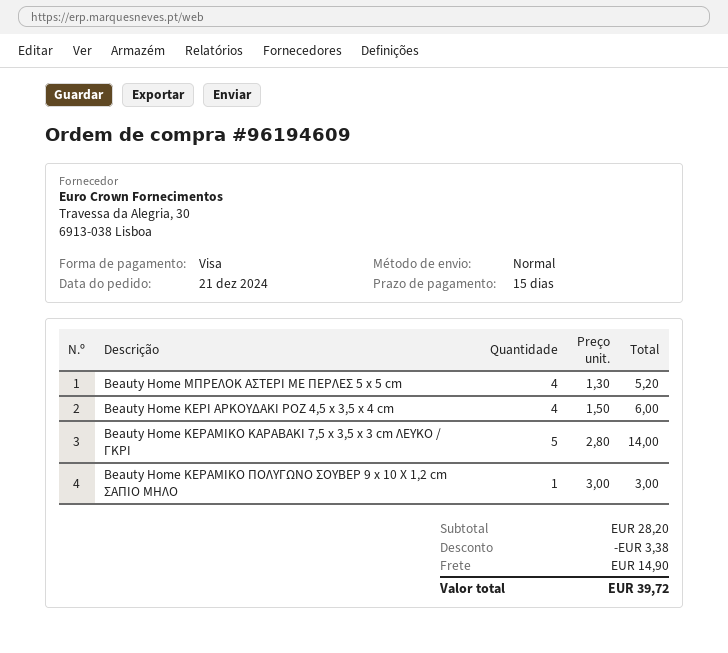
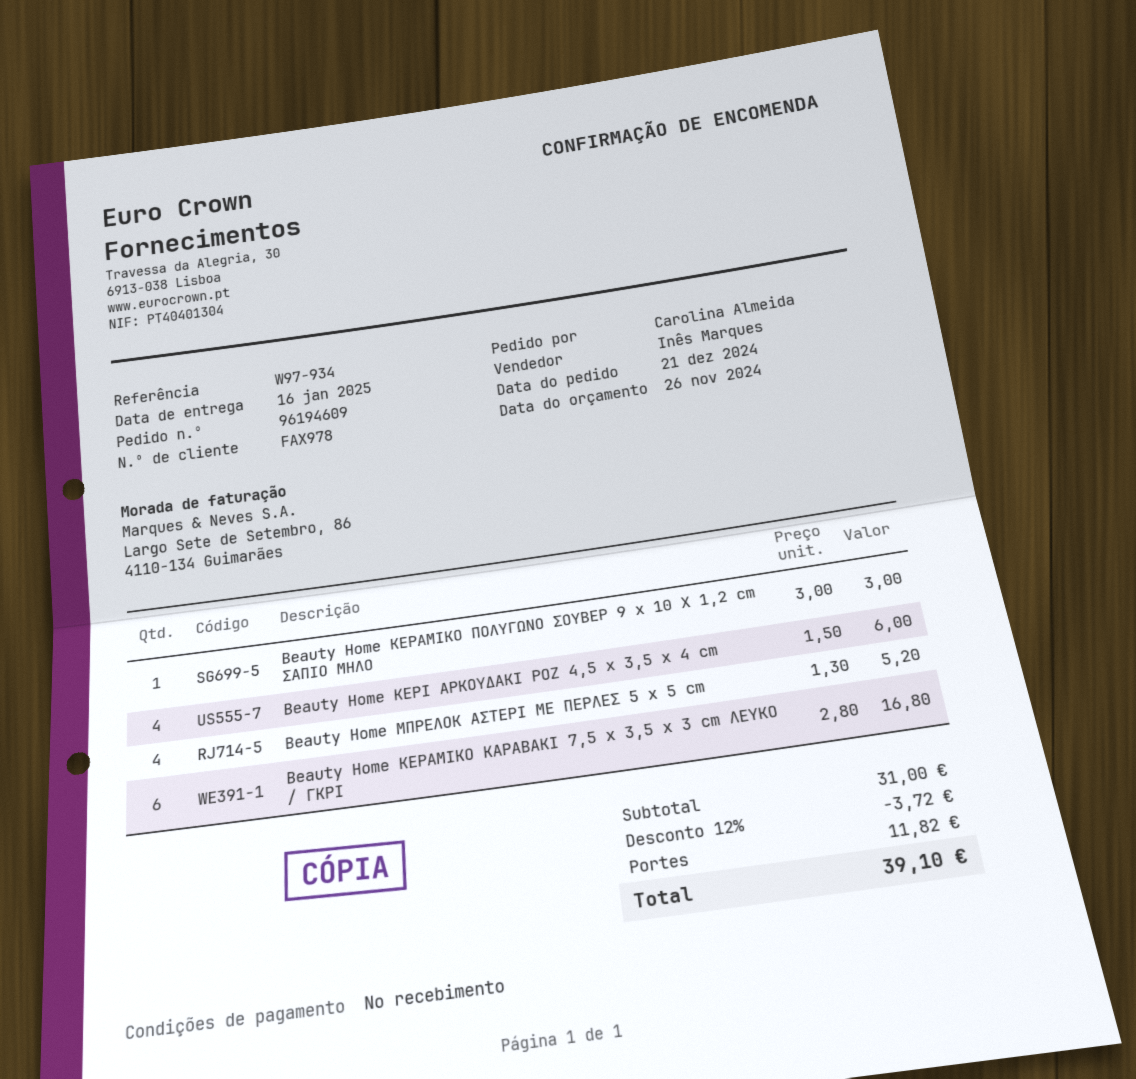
payment terms: 15 days -> on receipt
Beauty Home ΚΕΡΑΜΙΚΟ ΚΑΡΑΒΑΚΙ 7,5 x 3,5 x 3 cm ΛΕΥΚΟ / ΓΚΡΙ: 5 x 2.80 = 14.00 -> 6 x 2.80 = 16.80
subtotal: 28.20 -> 31.00
discount: 3.38 -> 3.72
shipping: 14.90 -> 11.82
total: 39.72 -> 39.10

